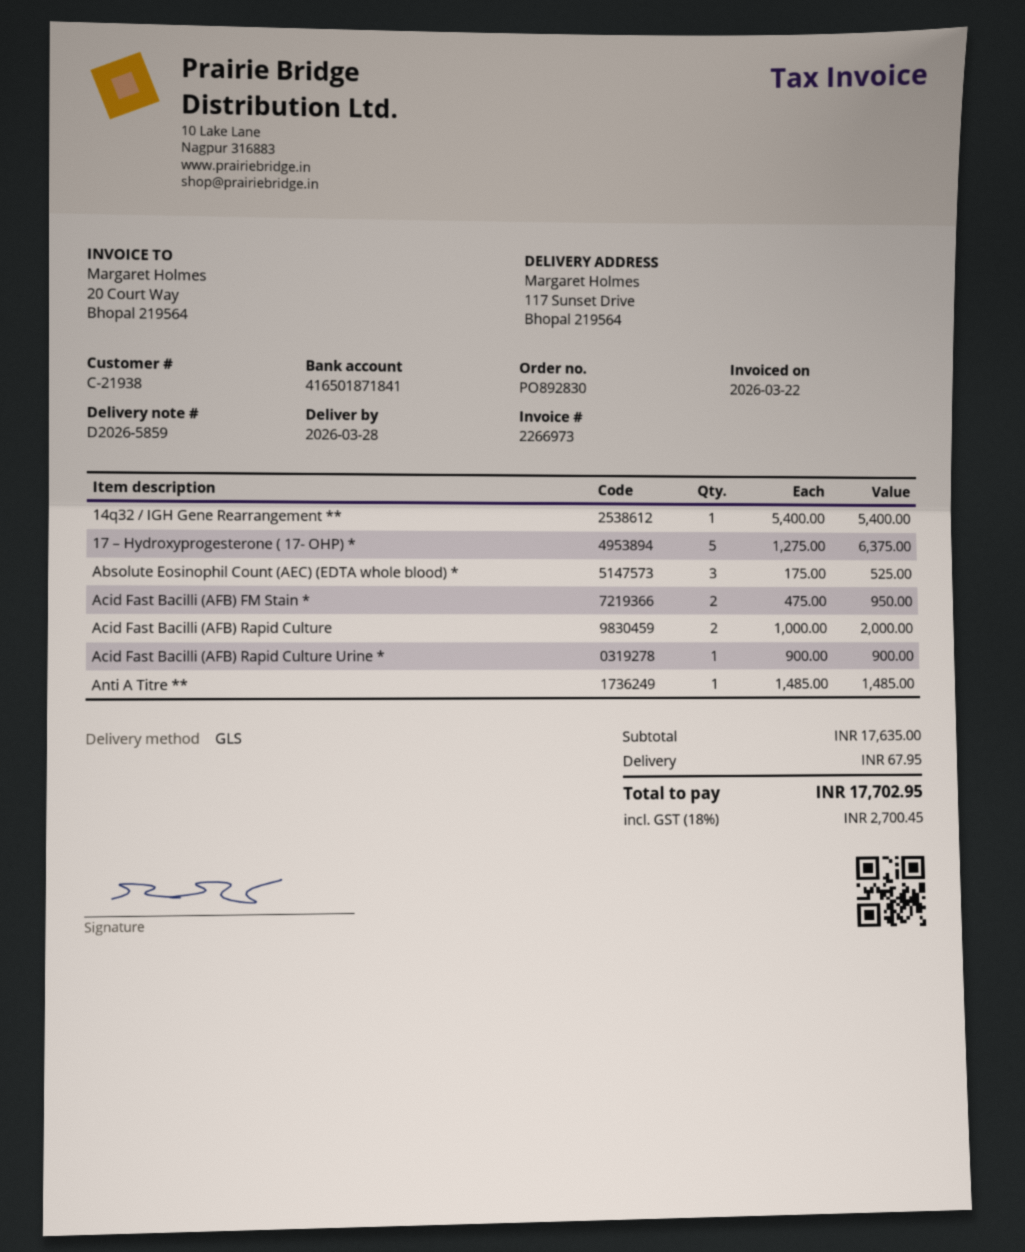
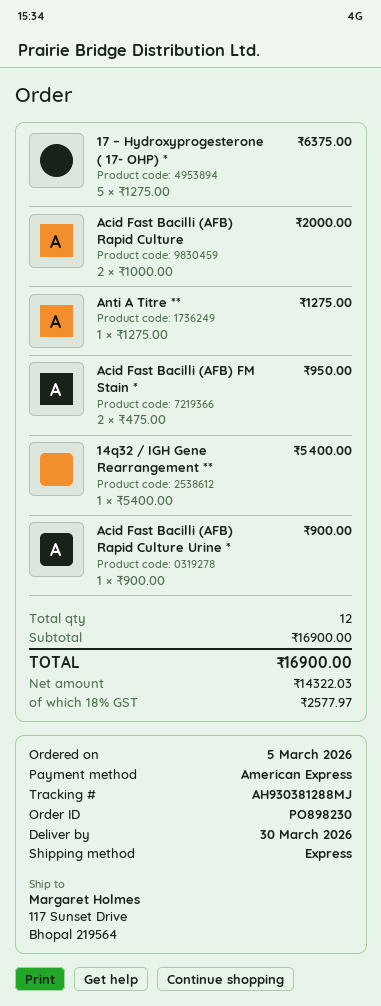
order number: PO892830 -> PO898230
delivery date: 2026-03-28 -> 2026-03-30
shipping method: GLS -> express
Absolute Eosinophil Count (AEC) (EDTA whole blood) *: 3 x 175.00 = 525.00 -> none
Anti A Titre **: 1 x 1485.00 = 1485.00 -> 1 x 1275.00 = 1275.00
subtotal: 17635.00 -> 16900.00
shipping: 67.95 -> none
tax: 18% = 2700.45 -> 18% = 2577.97
total: 17702.95 -> 16900.00

